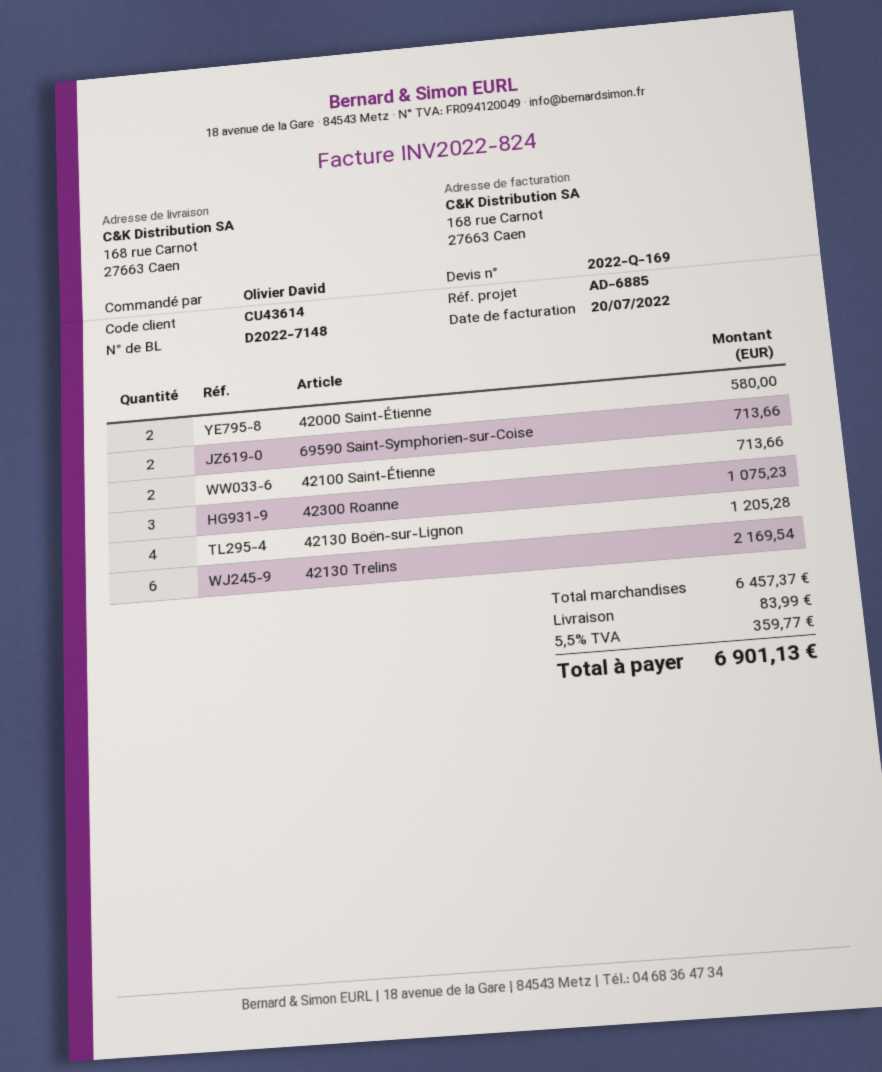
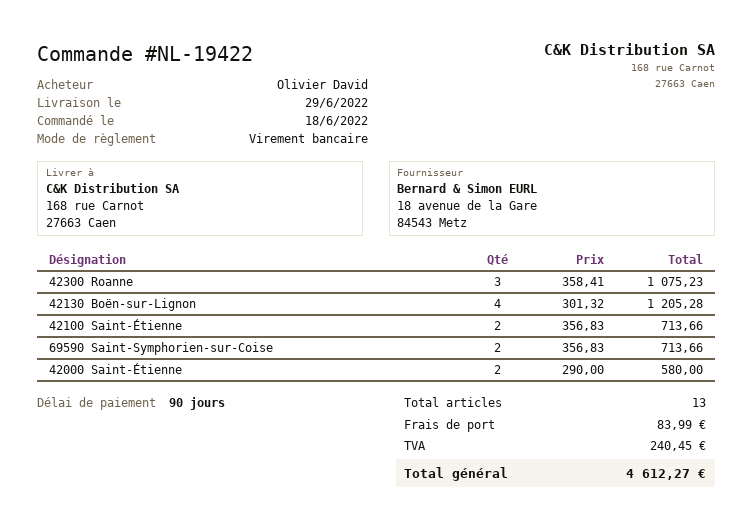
42130 Trelins: 6 for 2169.54 -> none
tax: 359.77 -> 240.45
total: 6901.13 -> 4612.27

